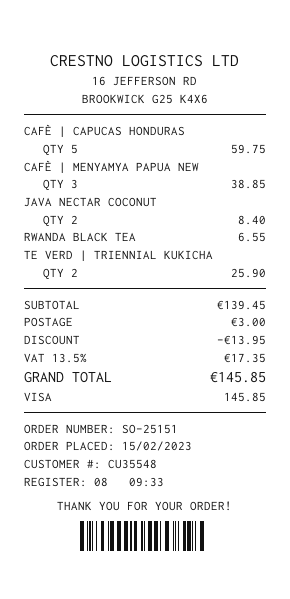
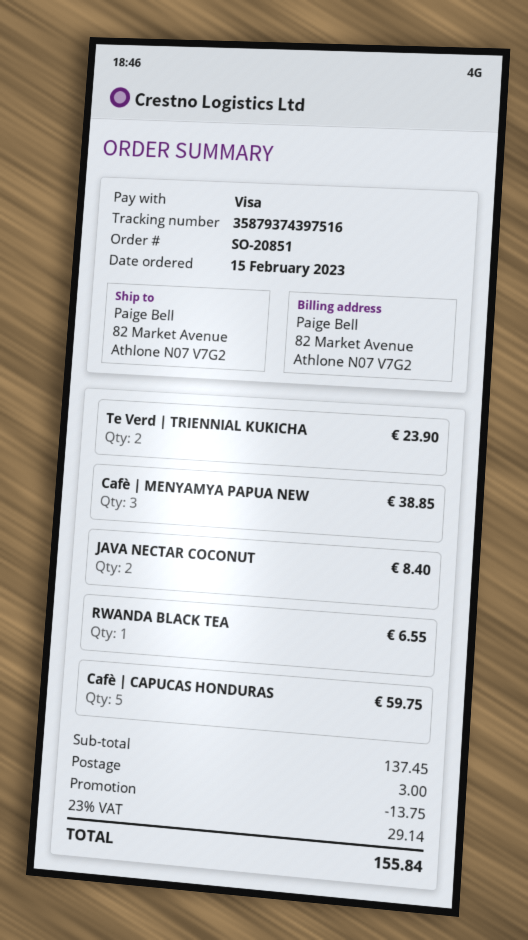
order number: SO-25151 -> SO-20851
TE VERD | TRIENNIAL KUKICHA: 2 for 25.90 -> 2 for 23.90
subtotal: 139.45 -> 137.45
discount: 13.95 -> 13.75
tax: 13.5% = 17.35 -> 23% = 29.14
total: 145.85 -> 155.84

